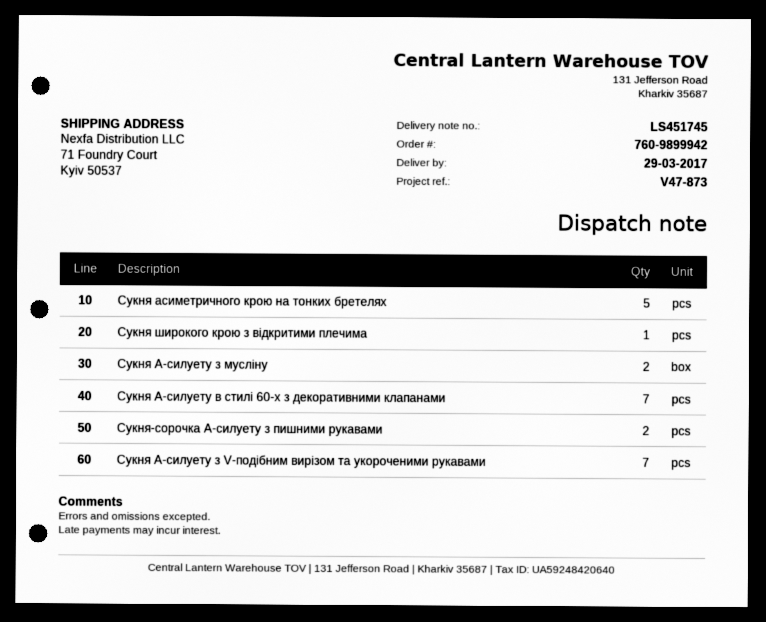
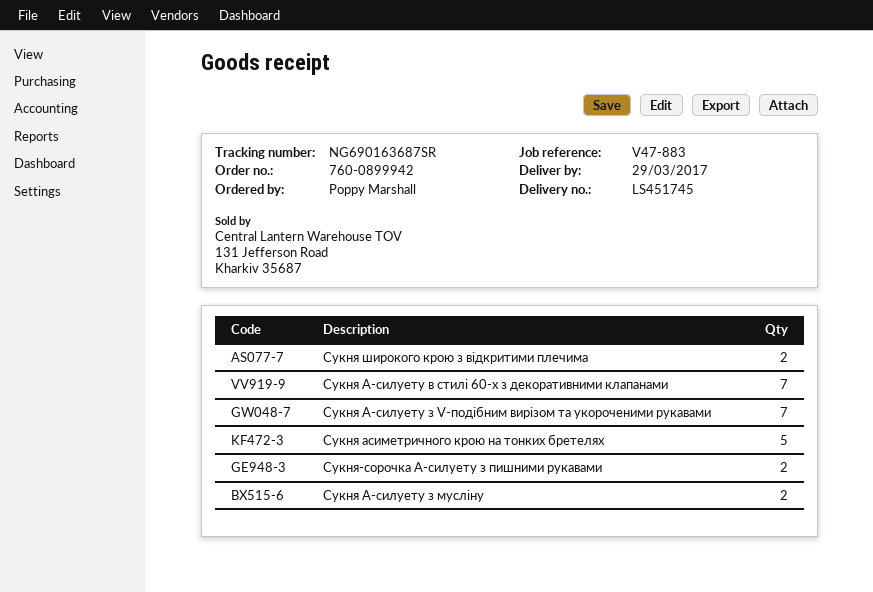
order number: 760-9899942 -> 760-0899942
reference: V47-873 -> V47-883
Сукня широкого крою з відкритими плечима: 1 -> 2

